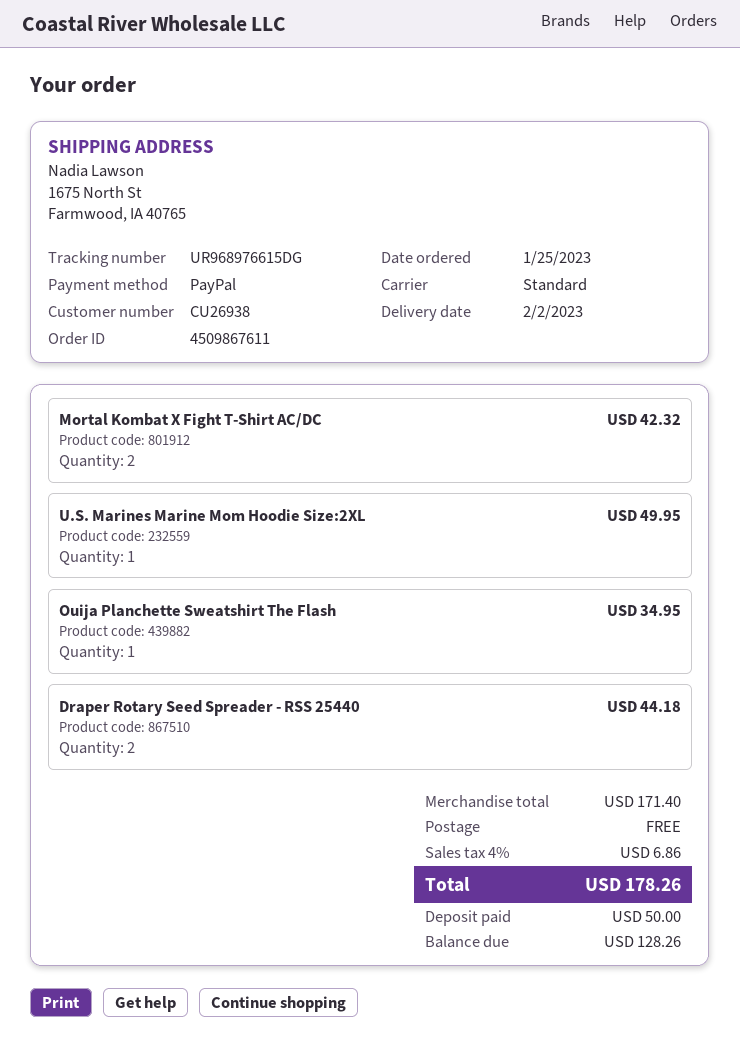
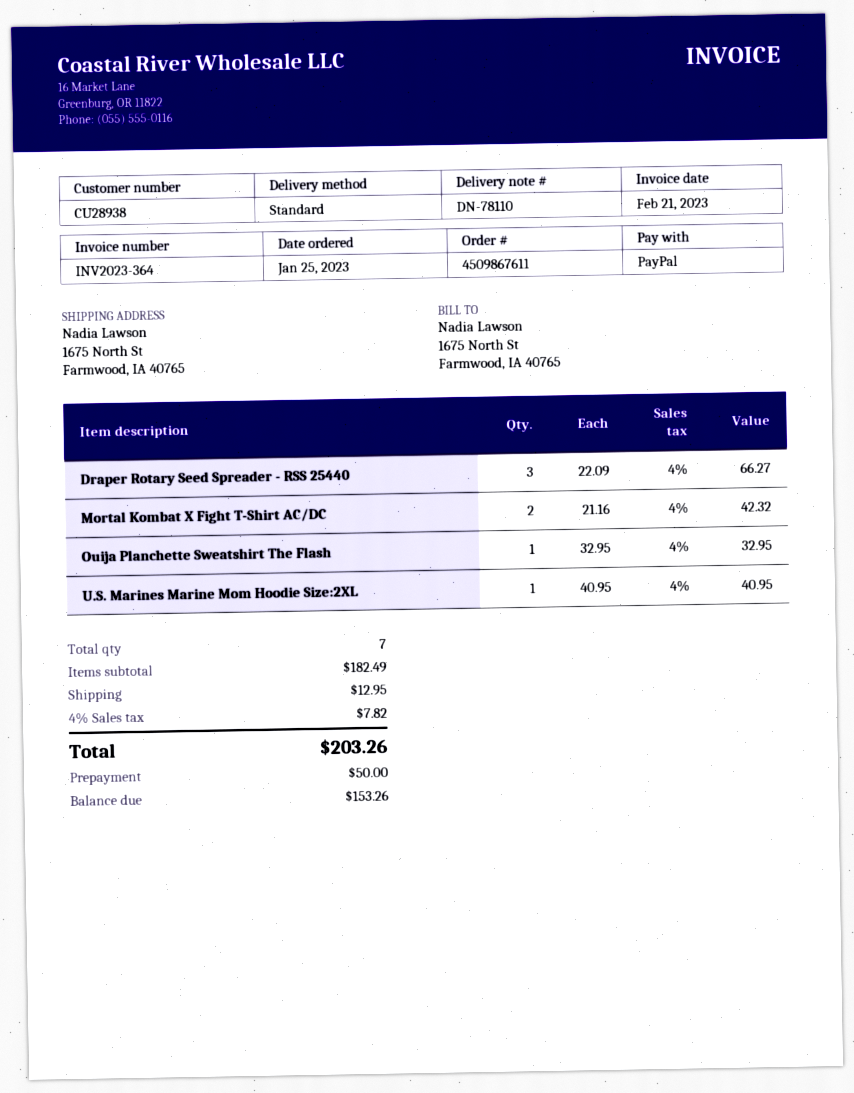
customer number: CU26938 -> CU28938
U.S. Marines Marine Mom Hoodie Size:2XL: 1 for 49.95 -> 1 for 40.95
Ouija Planchette Sweatshirt The Flash: 1 for 34.95 -> 1 for 32.95
Draper Rotary Seed Spreader - RSS 25440: 2 for 44.18 -> 3 for 66.27
subtotal: 171.40 -> 182.49
shipping: 0.00 -> 12.95
tax: 4% = 6.86 -> 4% = 7.82
total: 178.26 -> 203.26
balance: 128.26 -> 153.26

